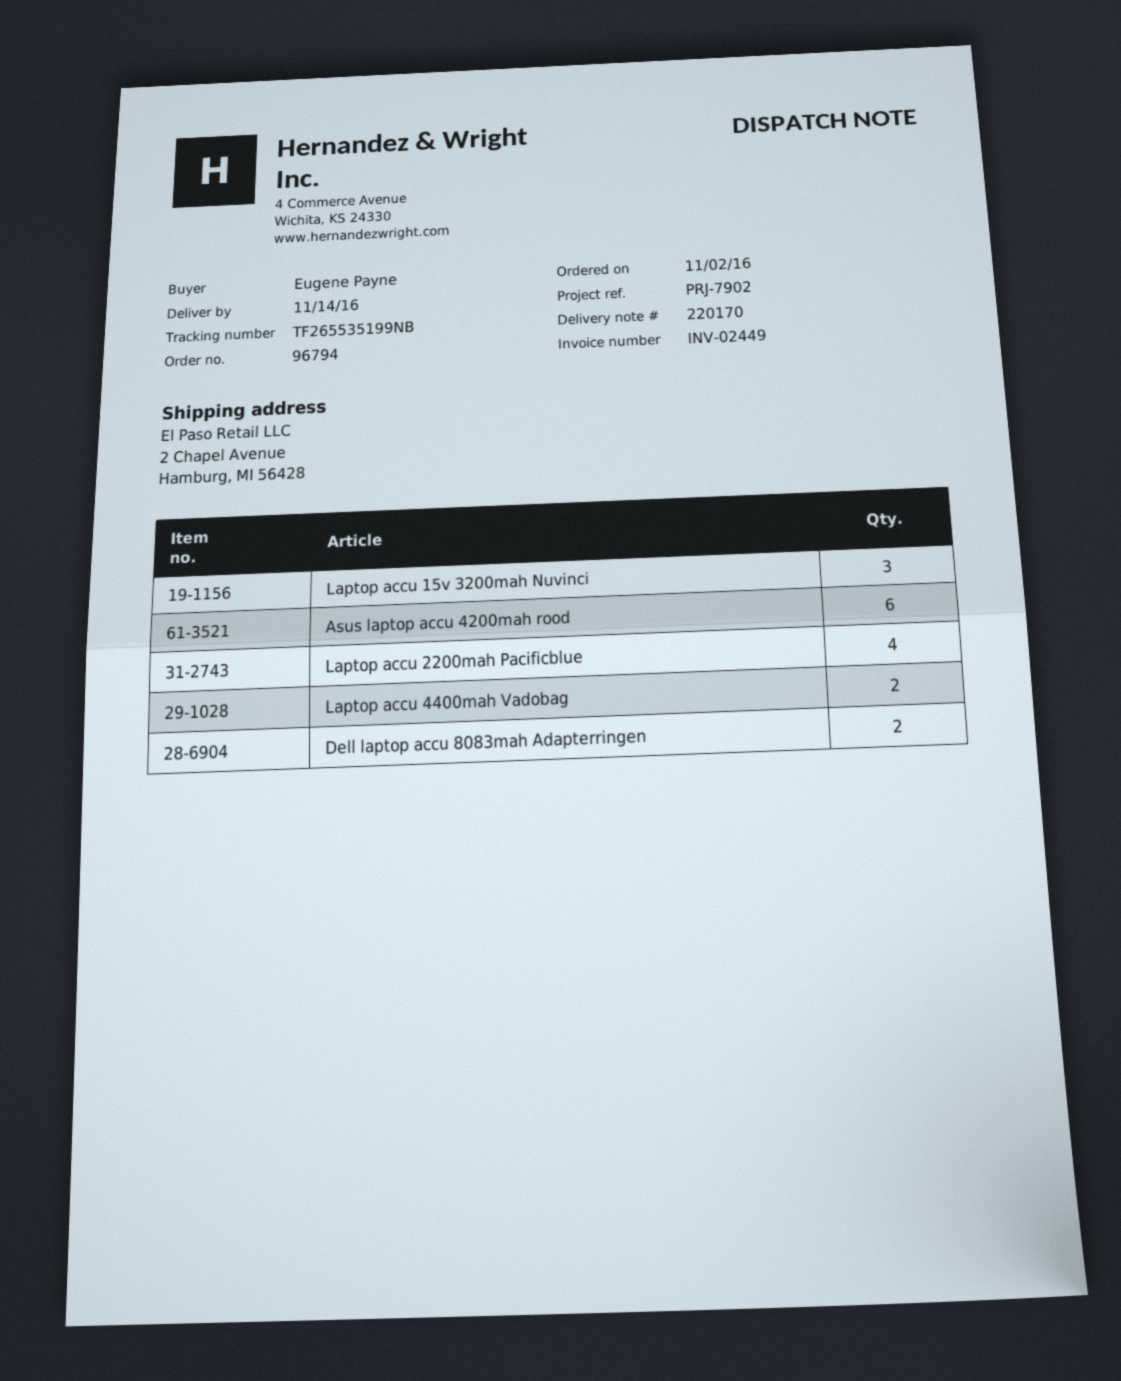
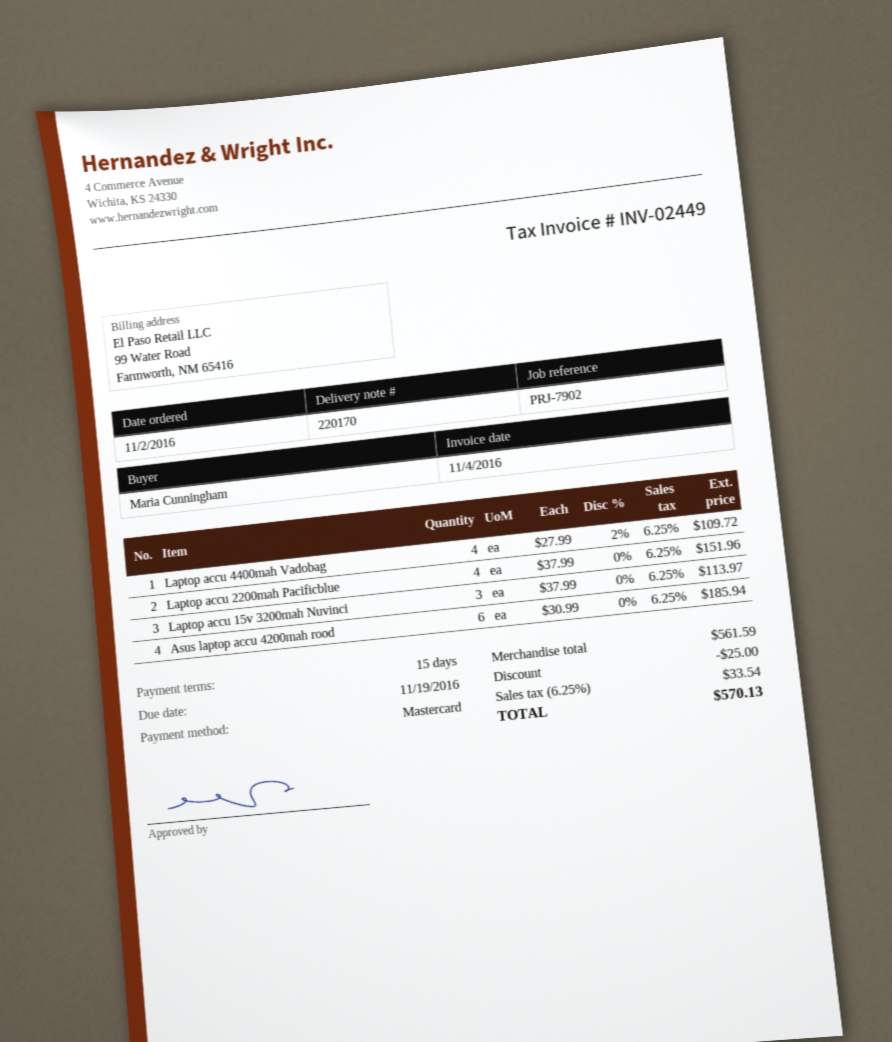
ordered by: Eugene Payne -> Maria Cunningham
Laptop accu 4400mah Vadobag: 2 -> 4
Dell laptop accu 8083mah Adapterringen: 2 -> none

